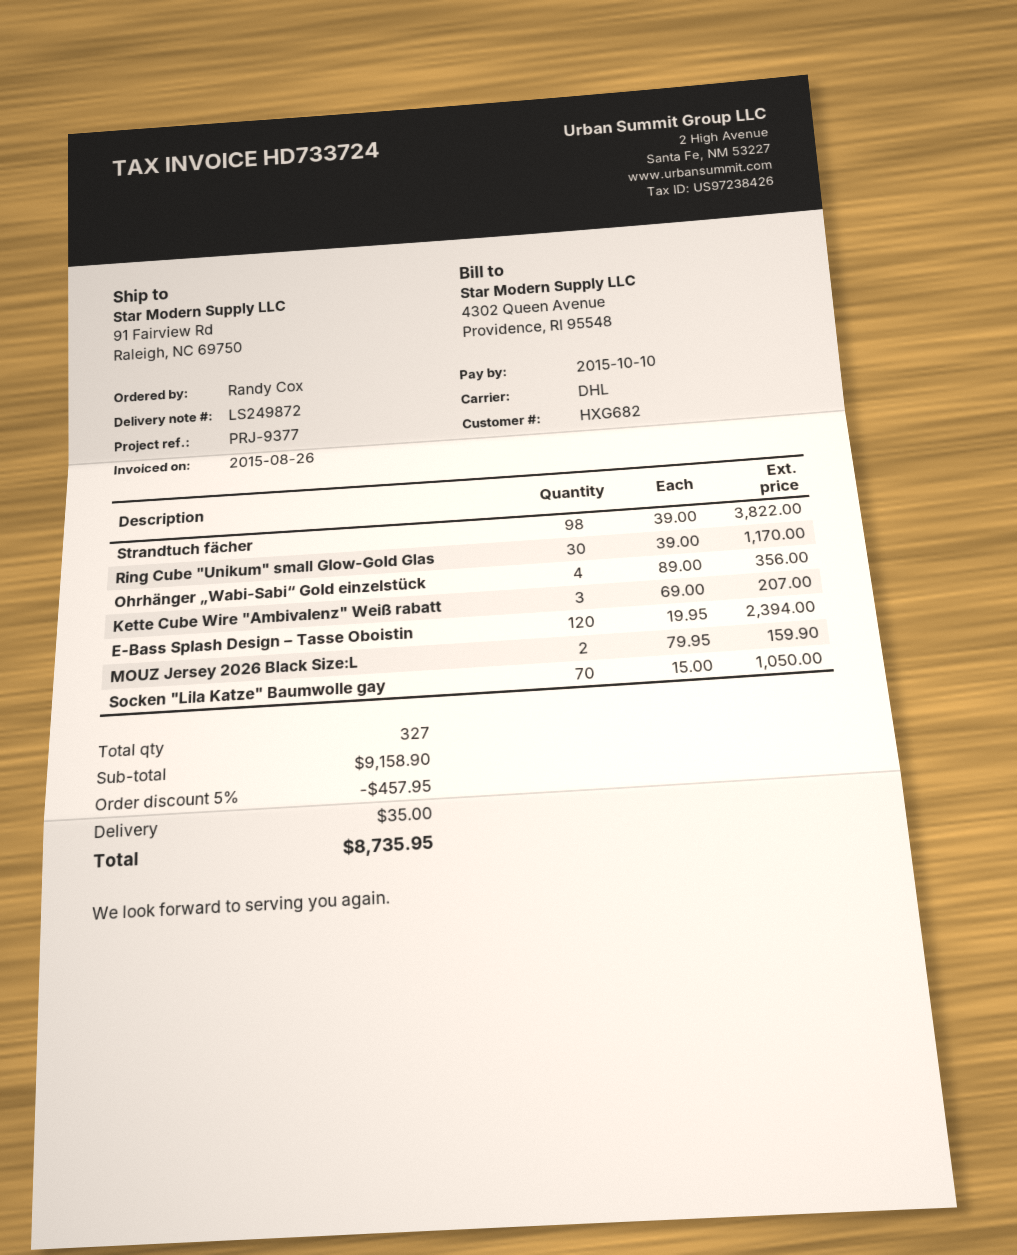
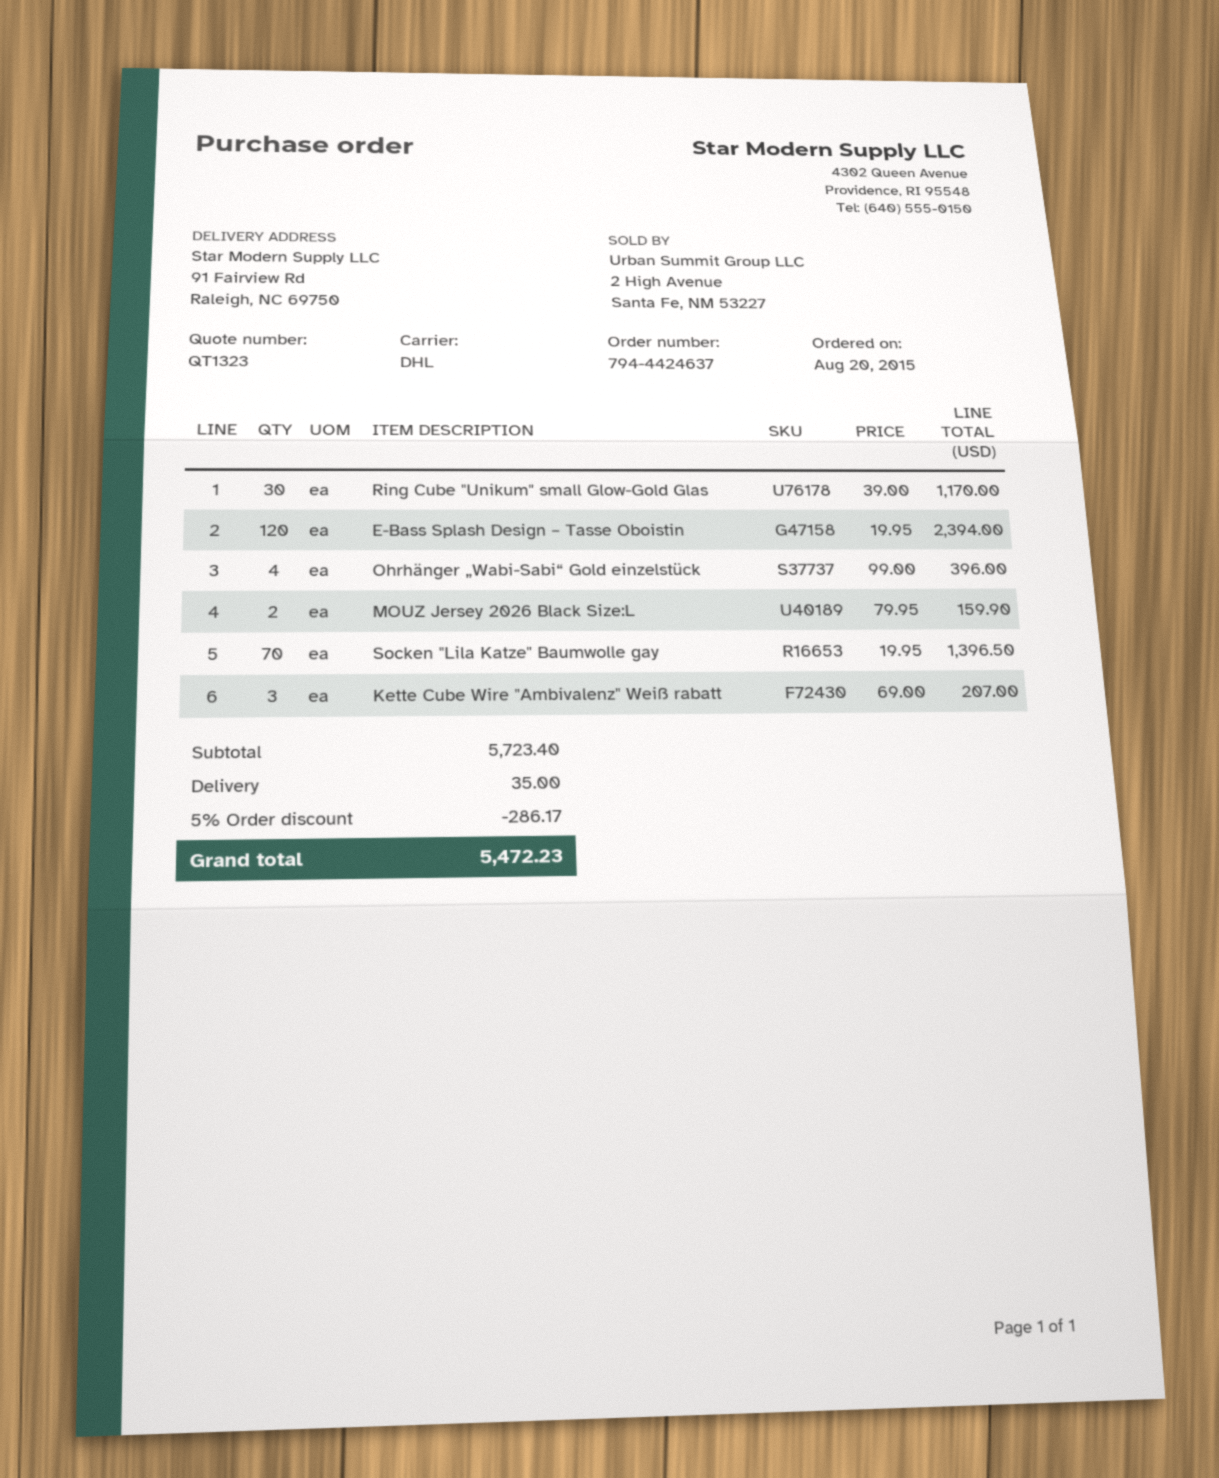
Strandtuch fächer: 98 x 39.00 = 3822.00 -> none
Ohrhänger „Wabi-Sabi“ Gold einzelstück: 4 x 89.00 = 356.00 -> 4 x 99.00 = 396.00
Socken "Lila Katze" Baumwolle gay: 70 x 15.00 = 1050.00 -> 70 x 19.95 = 1396.50
subtotal: 9158.90 -> 5723.40
discount: 5% = 457.95 -> 5% = 286.17
total: 8735.95 -> 5472.23

